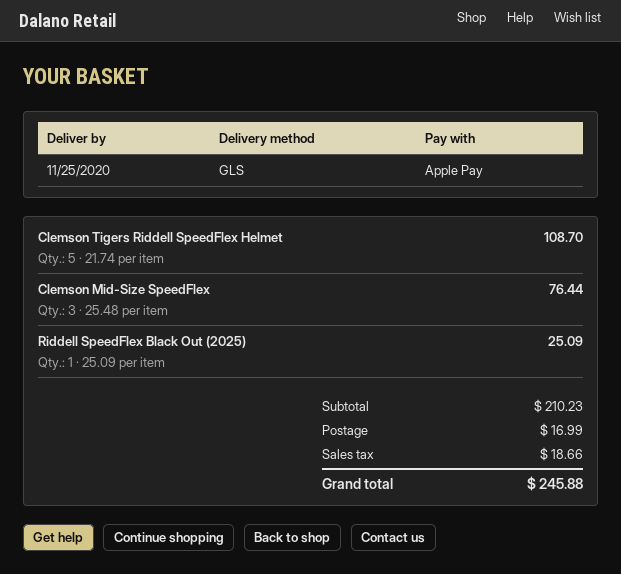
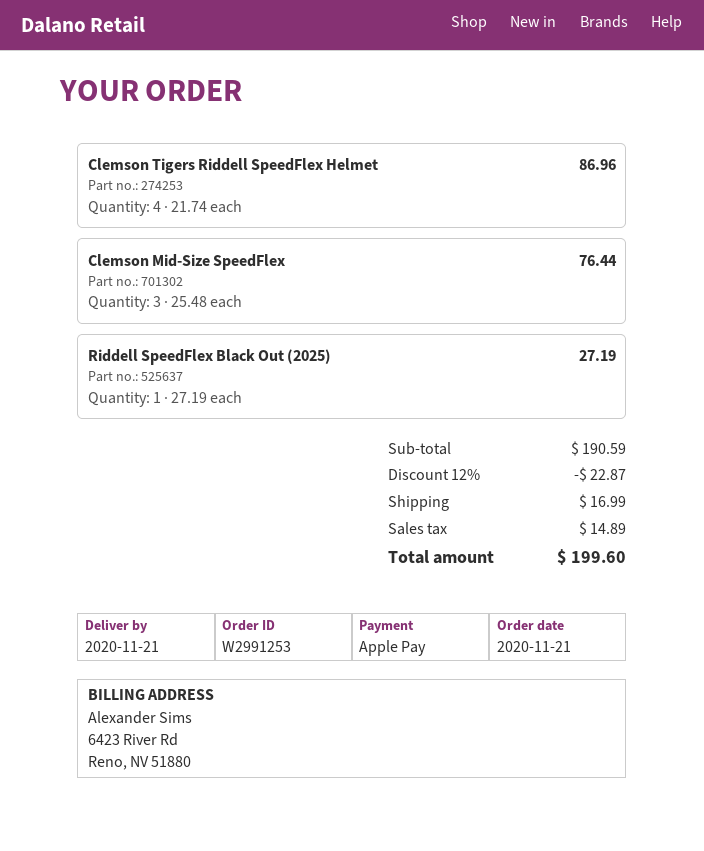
delivery date: 2020-11-25 -> 2020-11-21
Clemson Tigers Riddell SpeedFlex Helmet: 5 x 21.74 = 108.70 -> 4 x 21.74 = 86.96
Riddell SpeedFlex Black Out (2025): 1 x 25.09 = 25.09 -> 1 x 27.19 = 27.19
subtotal: 210.23 -> 190.59
discount: none -> 12% = 22.87
tax: 18.66 -> 14.89
total: 245.88 -> 199.60

